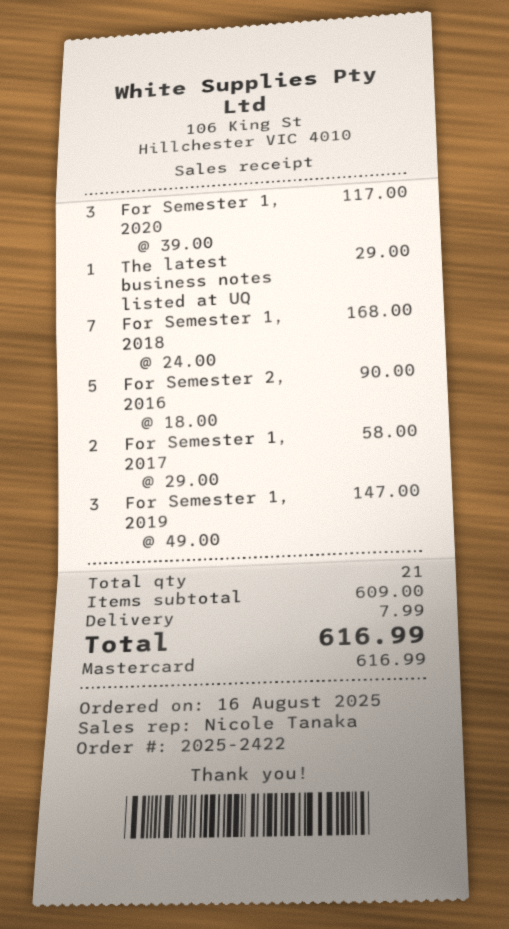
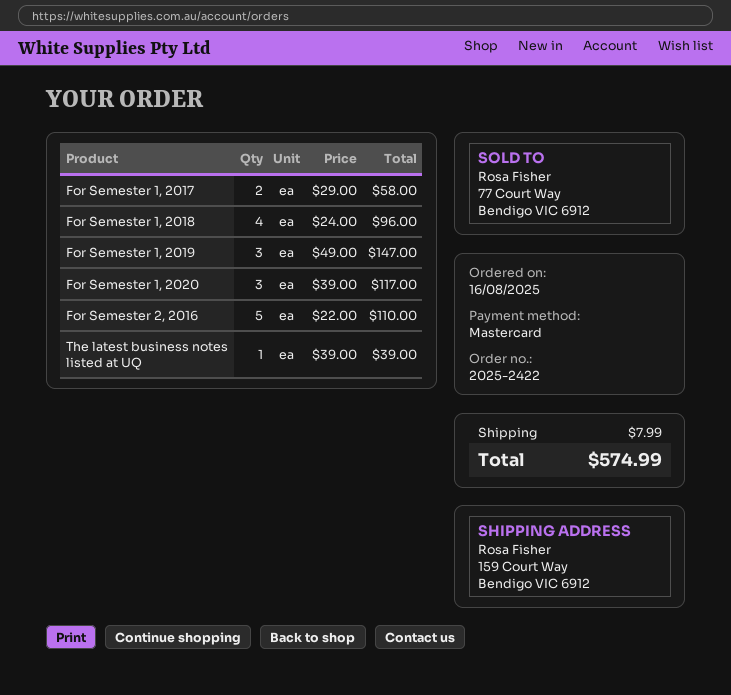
The latest business notes listed at UQ: 1 x 29.00 = 29.00 -> 1 x 39.00 = 39.00
For Semester 1, 2018: 7 x 24.00 = 168.00 -> 4 x 24.00 = 96.00
For Semester 2, 2016: 5 x 18.00 = 90.00 -> 5 x 22.00 = 110.00
total: 616.99 -> 574.99

